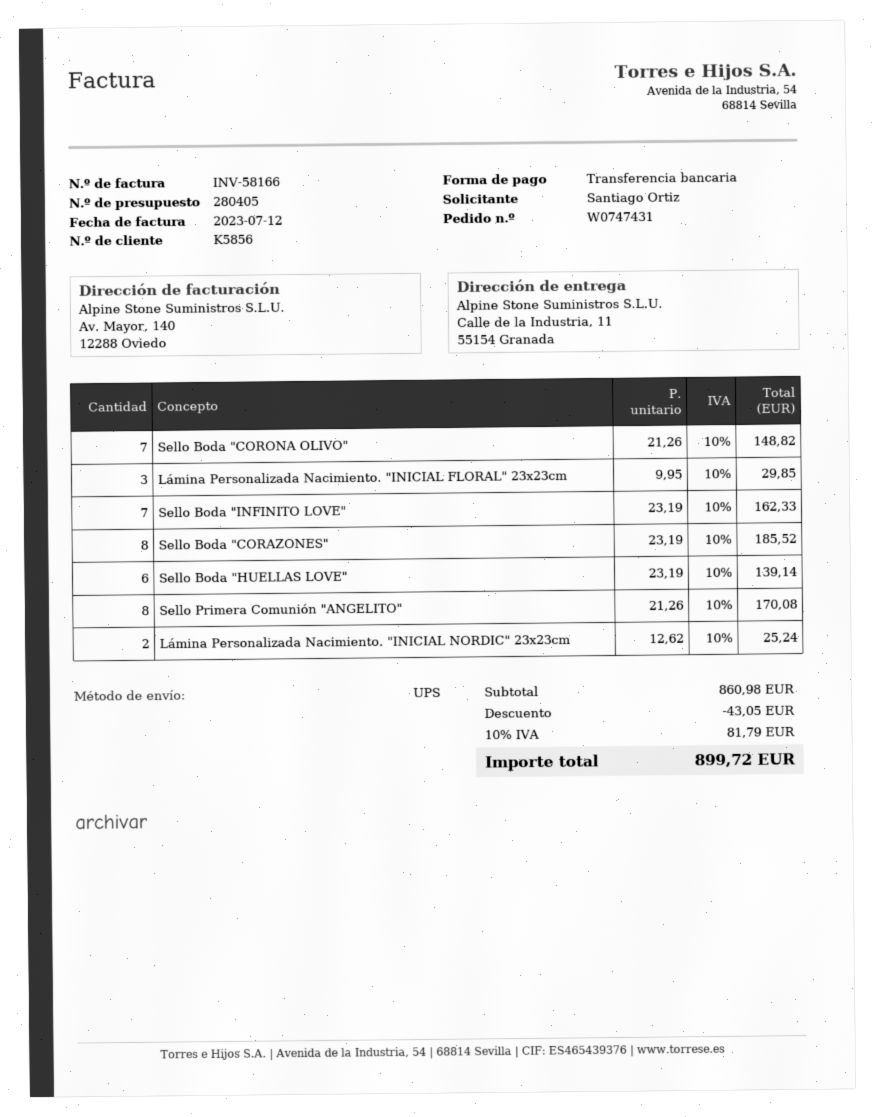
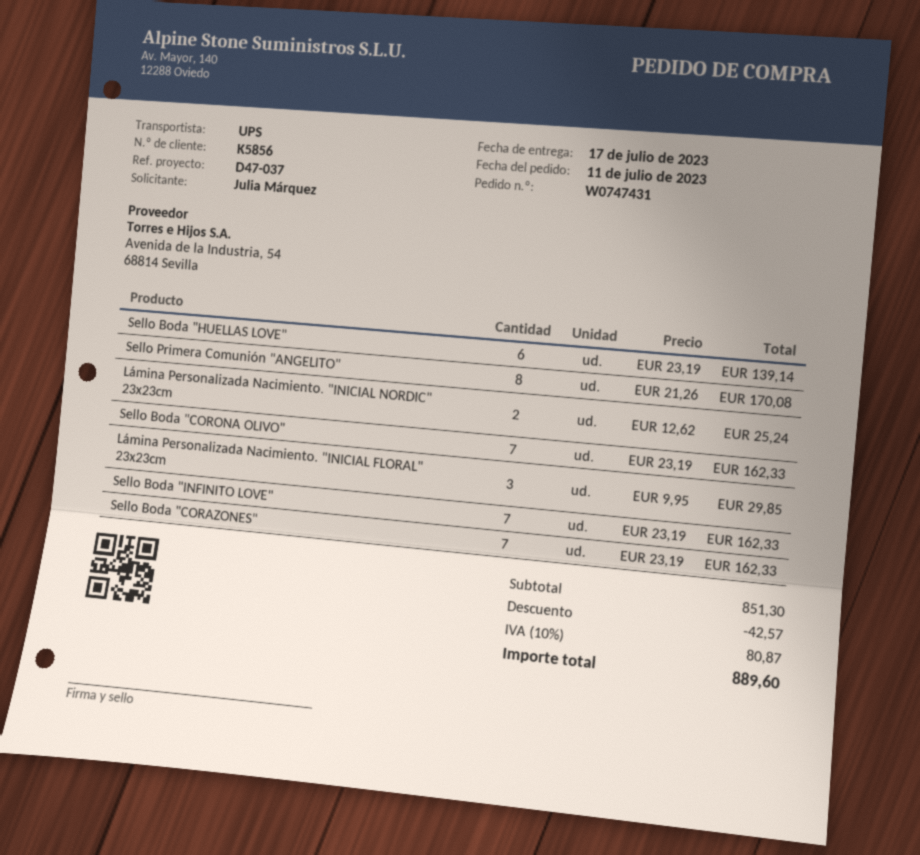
ordered by: Santiago Ortiz -> Julia Márquez
Sello Boda "CORONA OLIVO": 7 x 21.26 = 148.82 -> 7 x 23.19 = 162.33
Sello Boda "CORAZONES": 8 x 23.19 = 185.52 -> 7 x 23.19 = 162.33
subtotal: 860.98 -> 851.30
discount: 43.05 -> 42.57
tax: 10% = 81.79 -> 10% = 80.87
total: 899.72 -> 889.60

